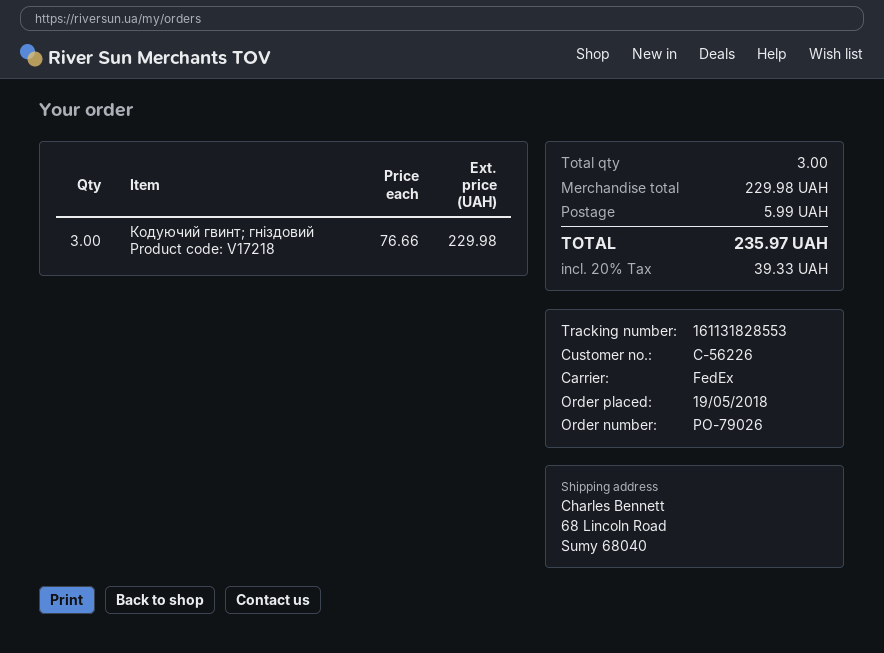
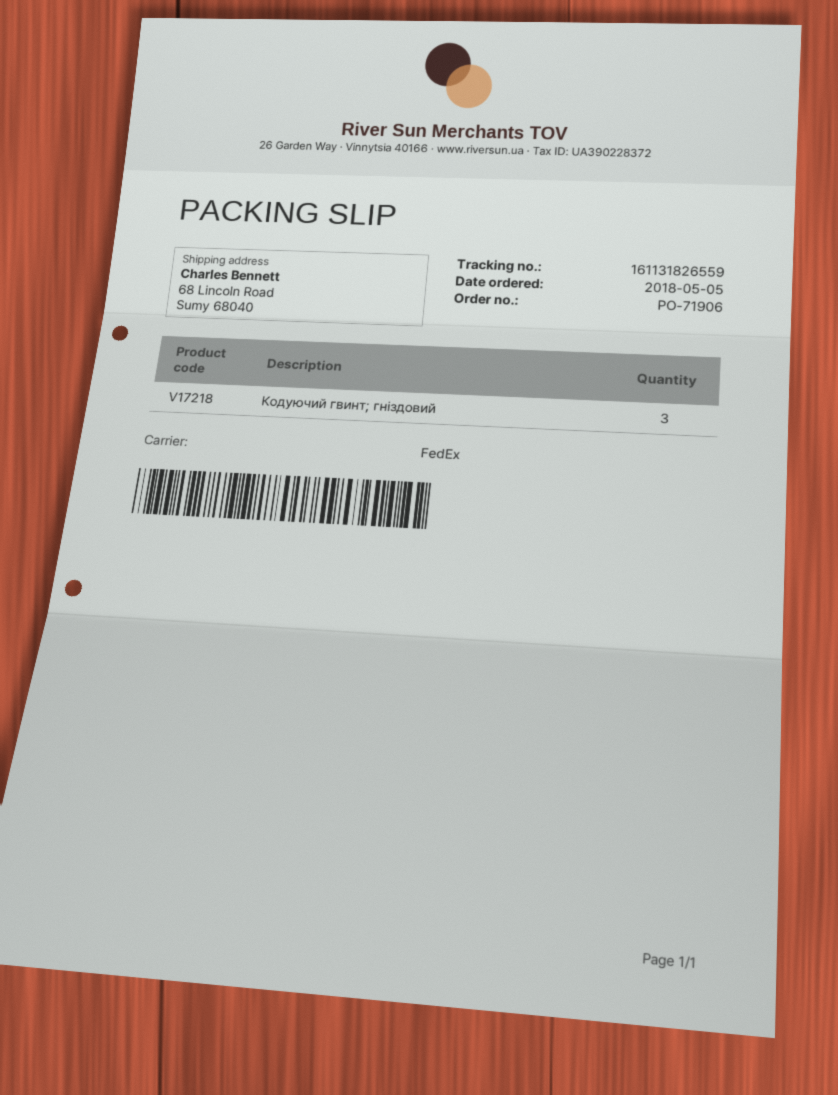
order number: PO-79026 -> PO-71906
order date: 2018-05-19 -> 2018-05-05
tracking number: 161131828553 -> 161131826559

